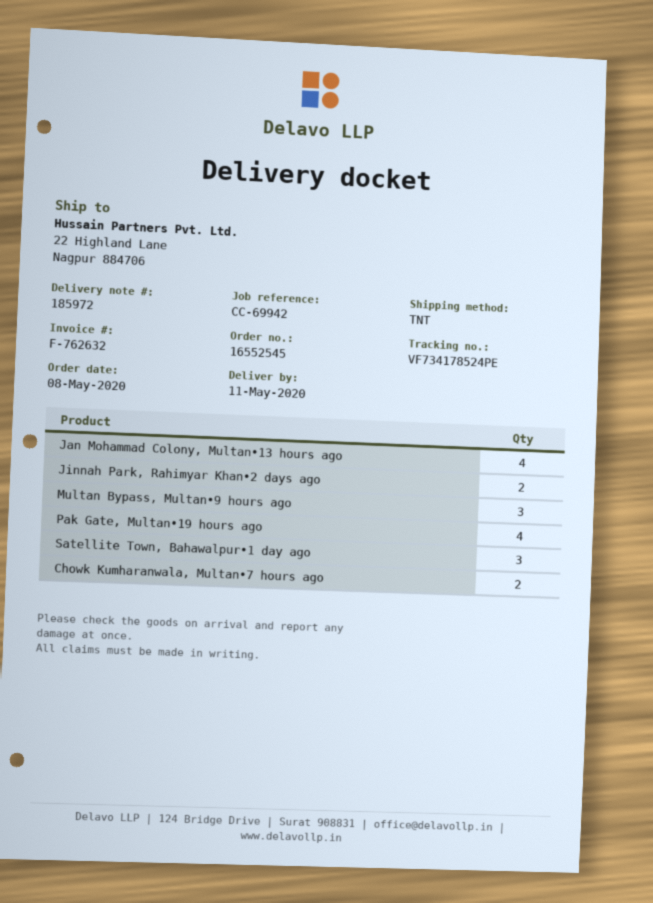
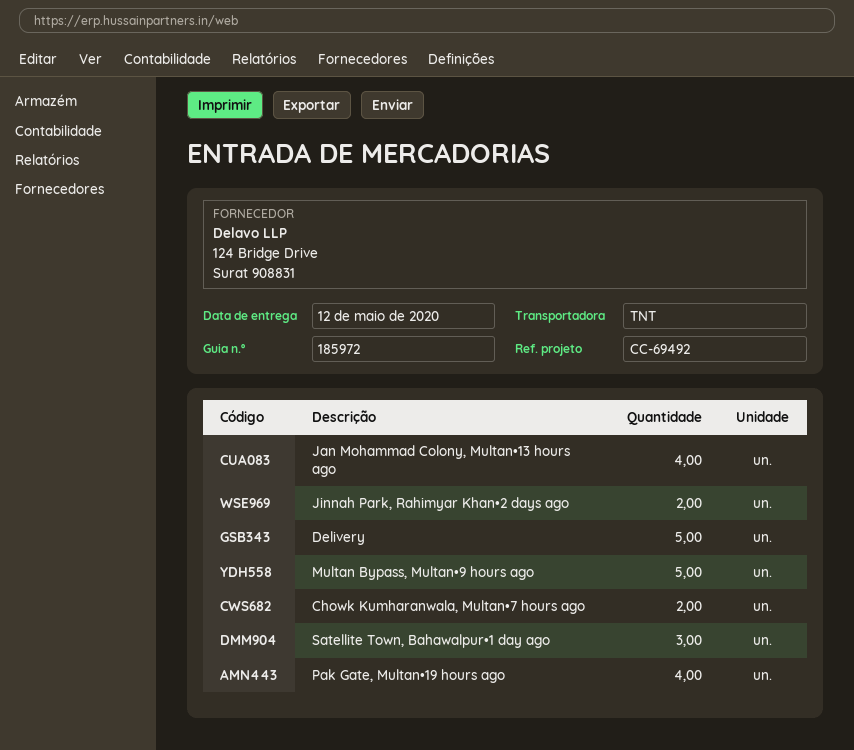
delivery date: 2020-05-11 -> 2020-05-12
reference: CC-69942 -> CC-69492
Multan Bypass, Multan•9 hours ago: 3 -> 5
Delivery: none -> 5

